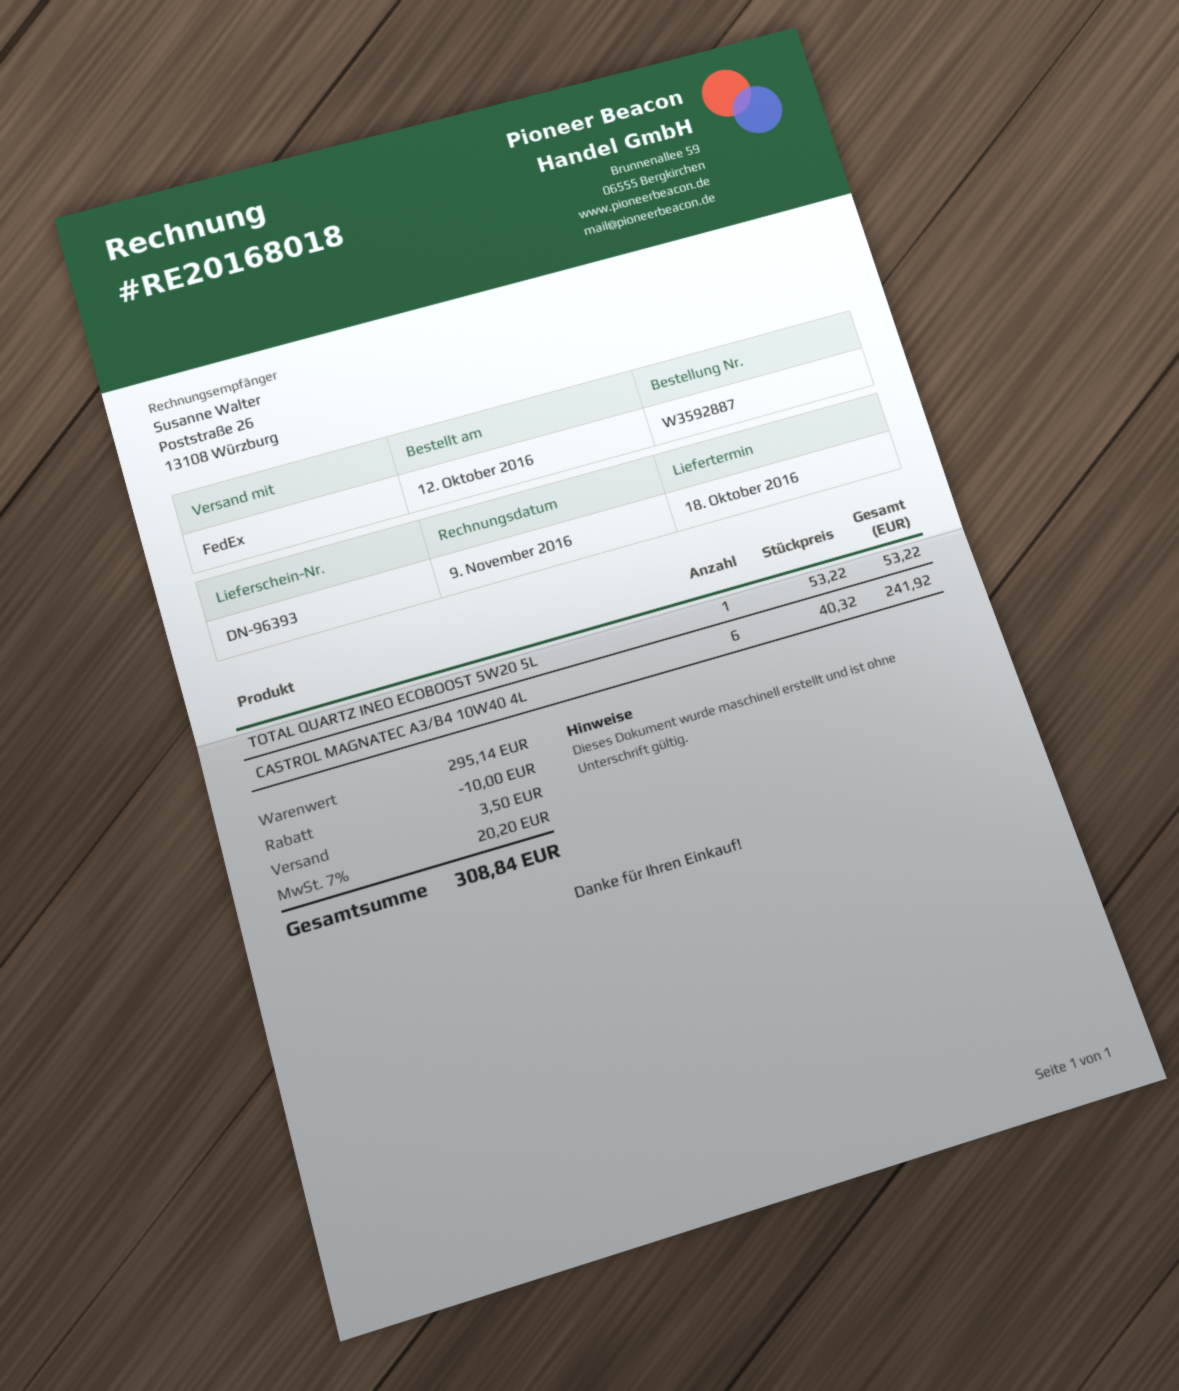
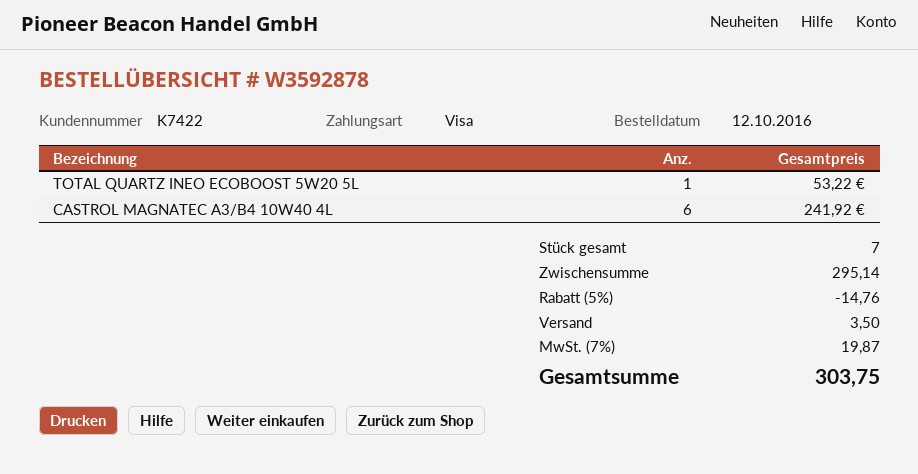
order number: W3592887 -> W3592878
discount: 10.00 -> 14.76
tax: 7% = 20.20 -> 7% = 19.87
total: 308.84 -> 303.75

